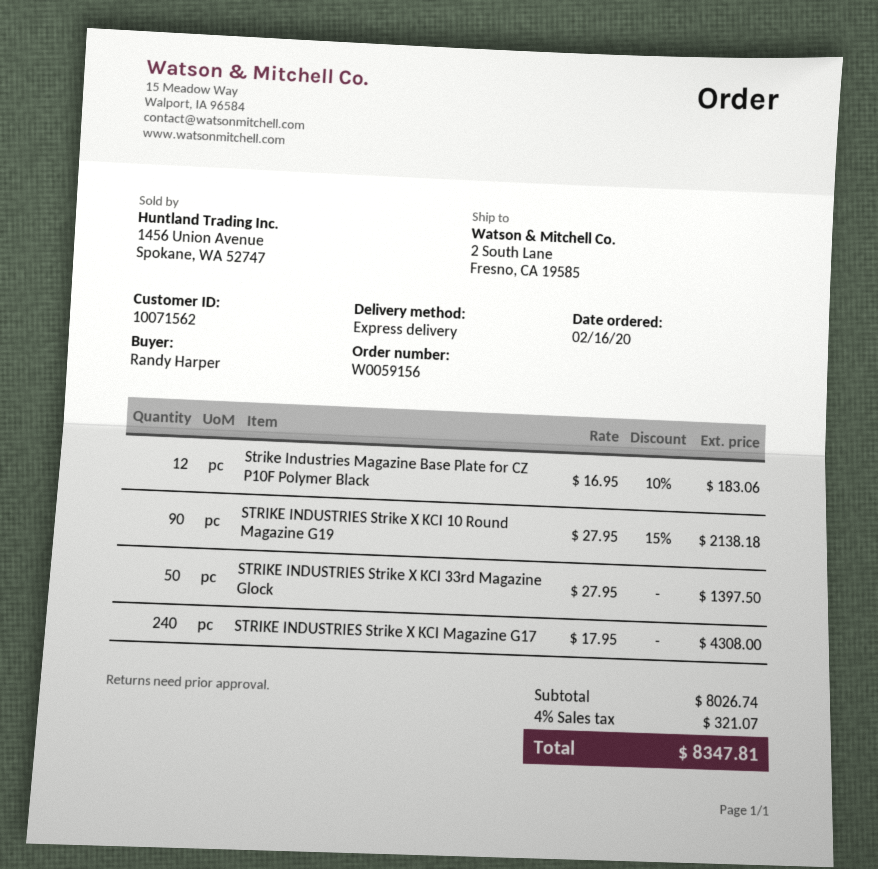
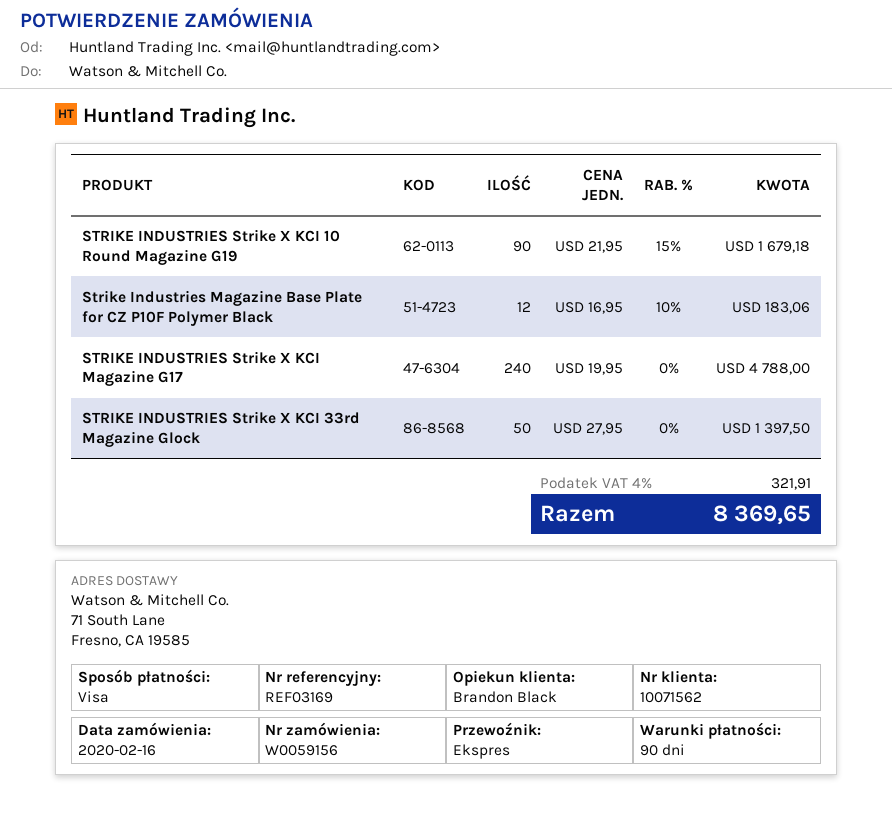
ship to: 2 South Lane, Fresno, CA 19585 -> 71 South Lane, Fresno, CA 19585
STRIKE INDUSTRIES Strike X KCI 10 Round Magazine G19: 90 x 27.95 - 15% = 2138.18 -> 90 x 21.95 - 15% = 1679.18
STRIKE INDUSTRIES Strike X KCI Magazine G17: 240 x 17.95 = 4308.00 -> 240 x 19.95 = 4788.00
tax: 4% = 321.07 -> 4% = 321.91
total: 8347.81 -> 8369.65

